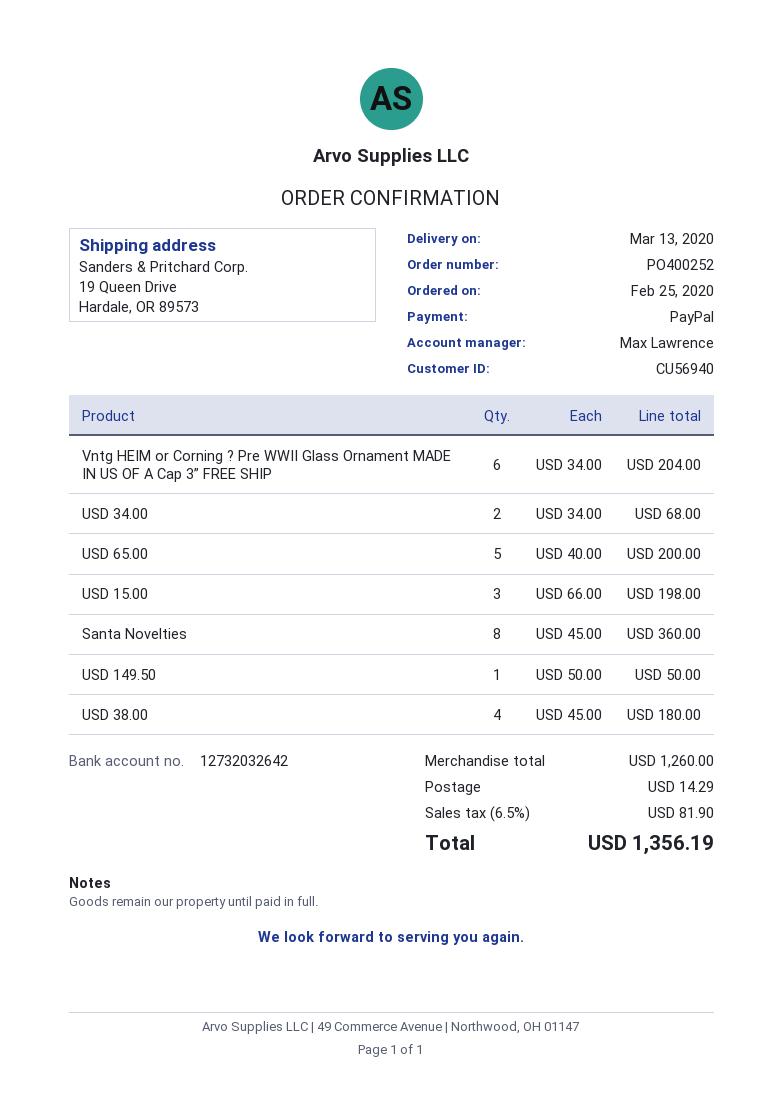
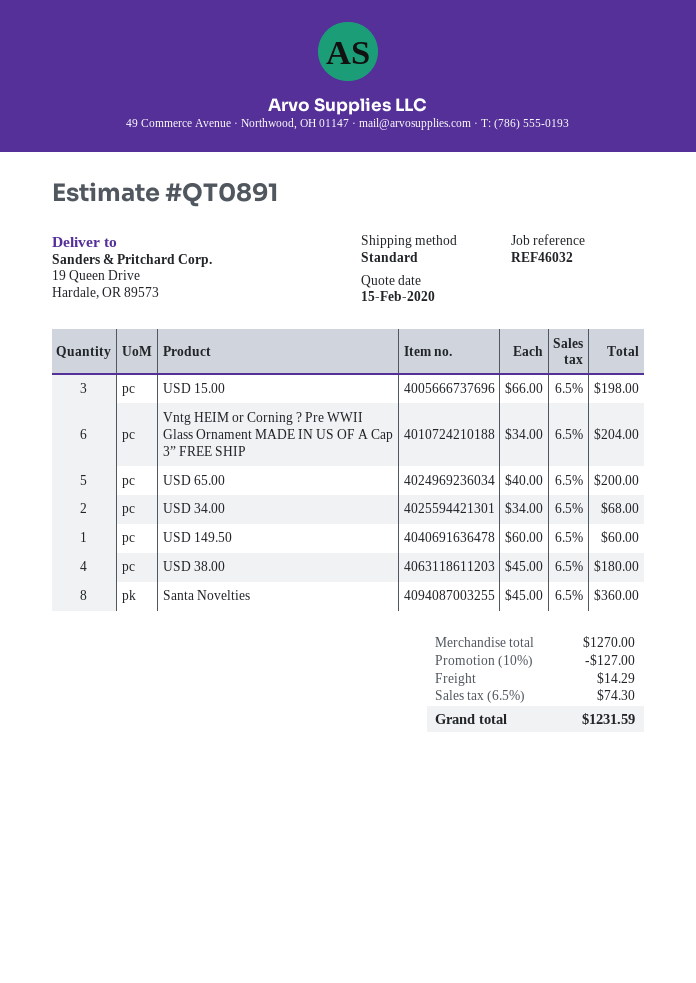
USD 149.50: 1 x 50.00 = 50.00 -> 1 x 60.00 = 60.00
subtotal: 1260.00 -> 1270.00
discount: none -> 10% = 127.00
tax: 6.5% = 81.90 -> 6.5% = 74.30
total: 1356.19 -> 1231.59

